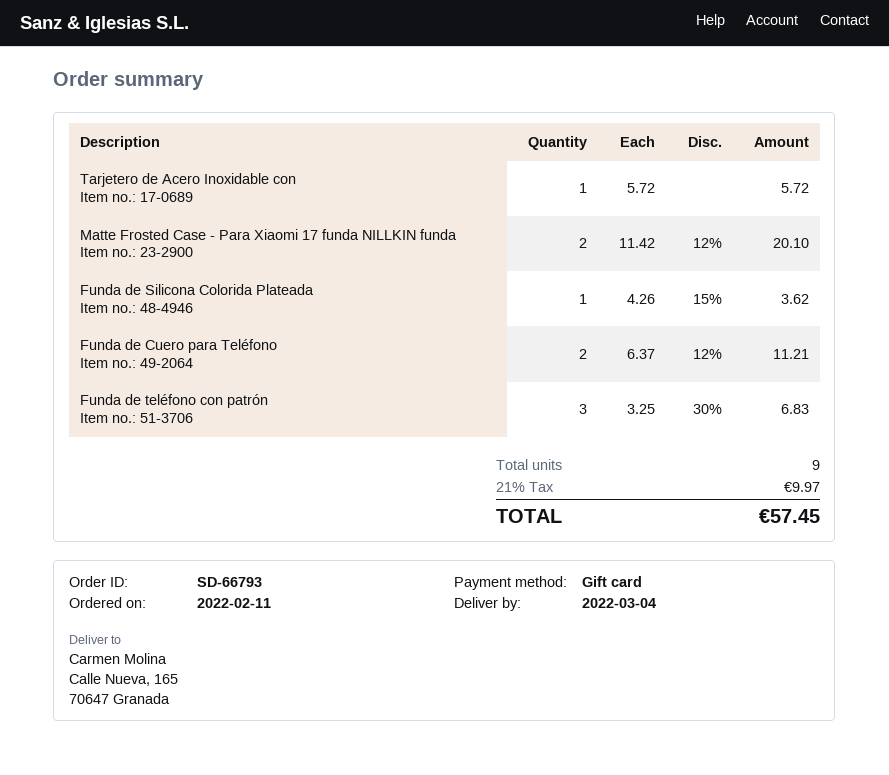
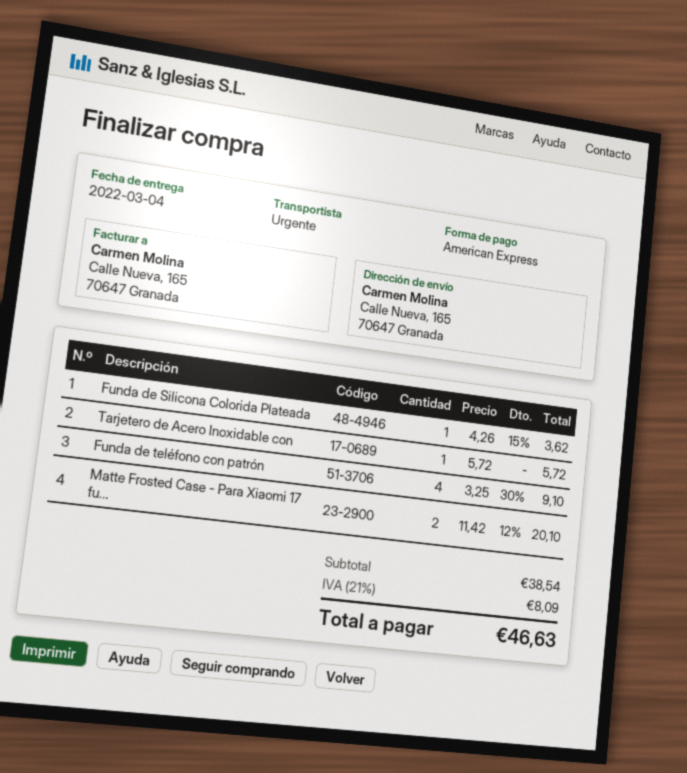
payment method: gift card -> American Express
Funda de Cuero para Teléfono: 2 x 6.37 - 12% = 11.21 -> none
Funda de teléfono con patrón: 3 x 3.25 - 30% = 6.83 -> 4 x 3.25 - 30% = 9.10
tax: 21% = 9.97 -> 21% = 8.09
total: 57.45 -> 46.63

